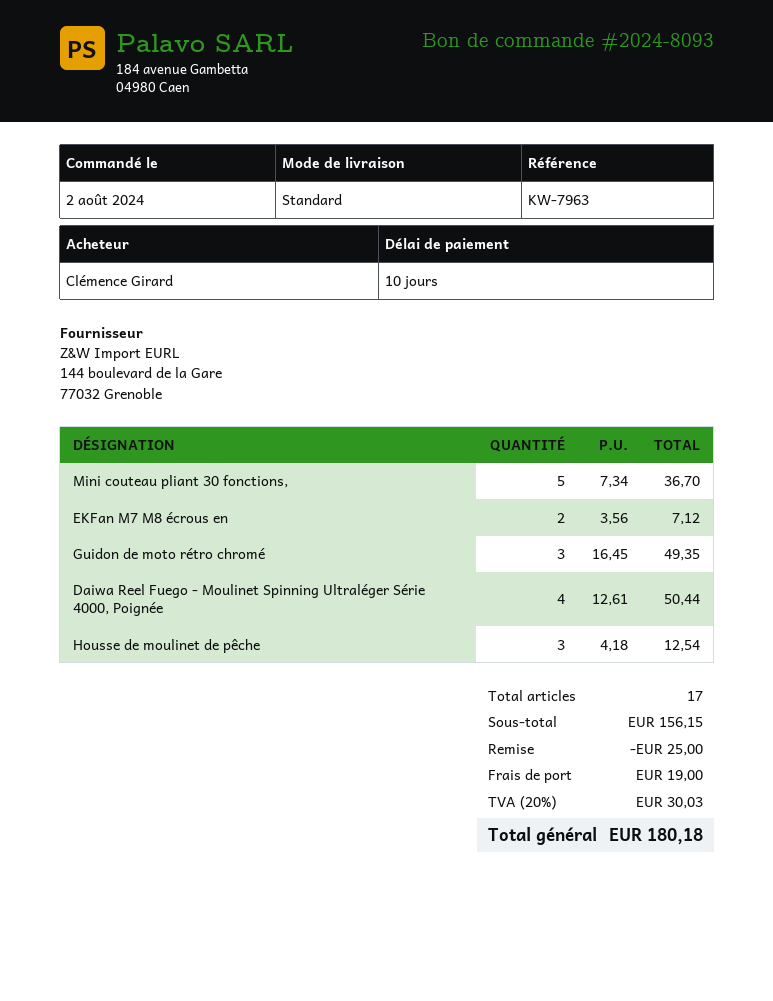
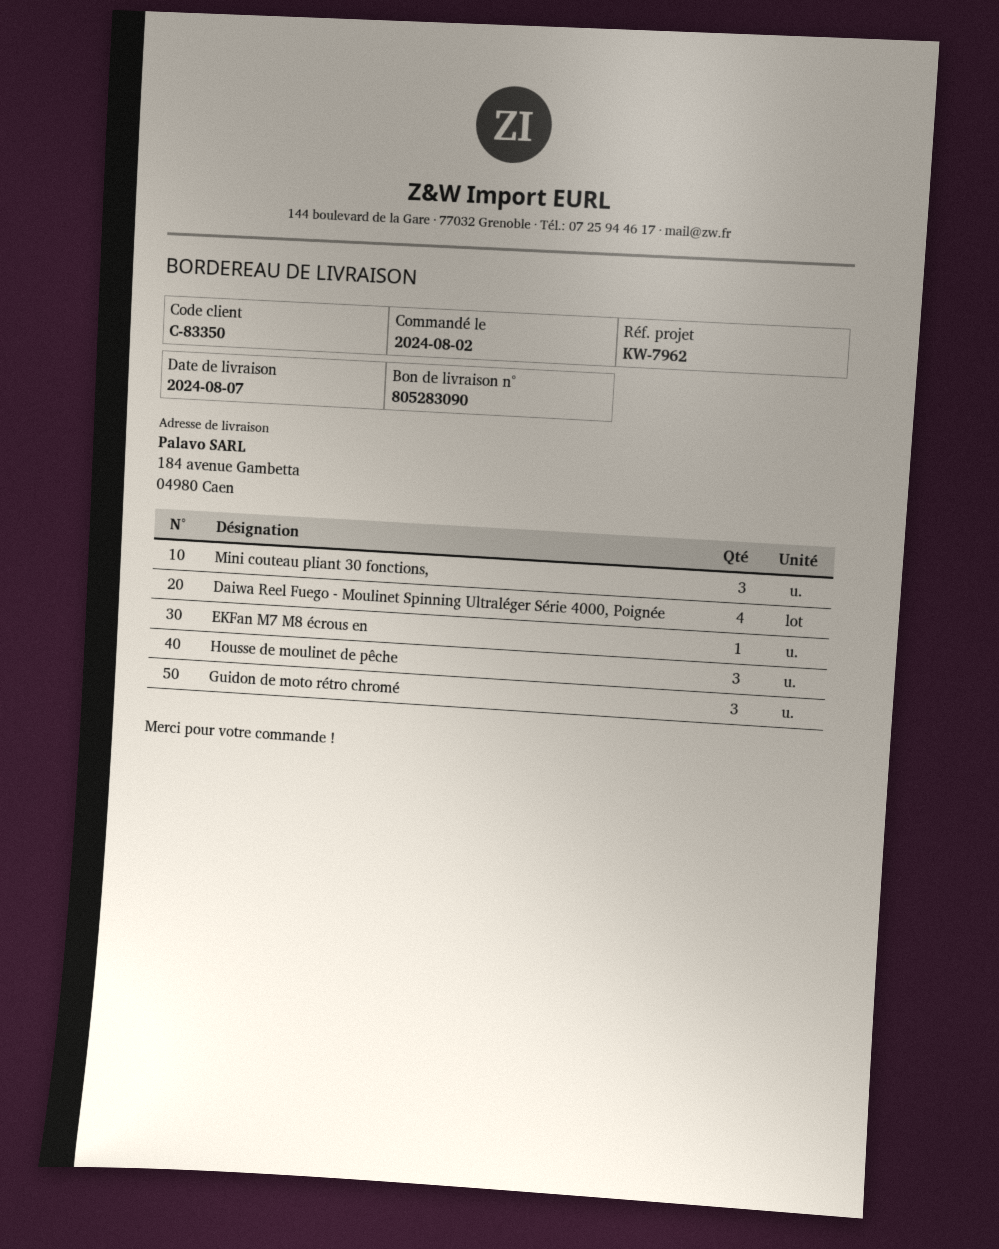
reference: KW-7963 -> KW-7962
Mini couteau pliant 30 fonctions,: 5 -> 3
EKFan M7 M8 écrous en: 2 -> 1

